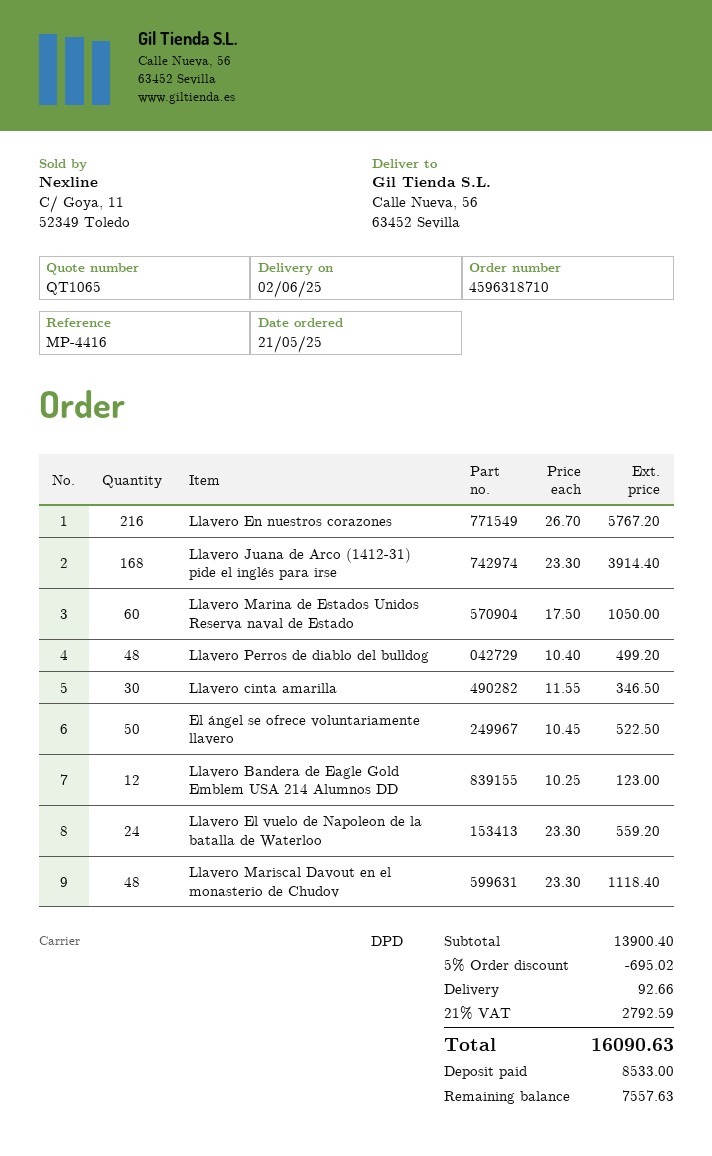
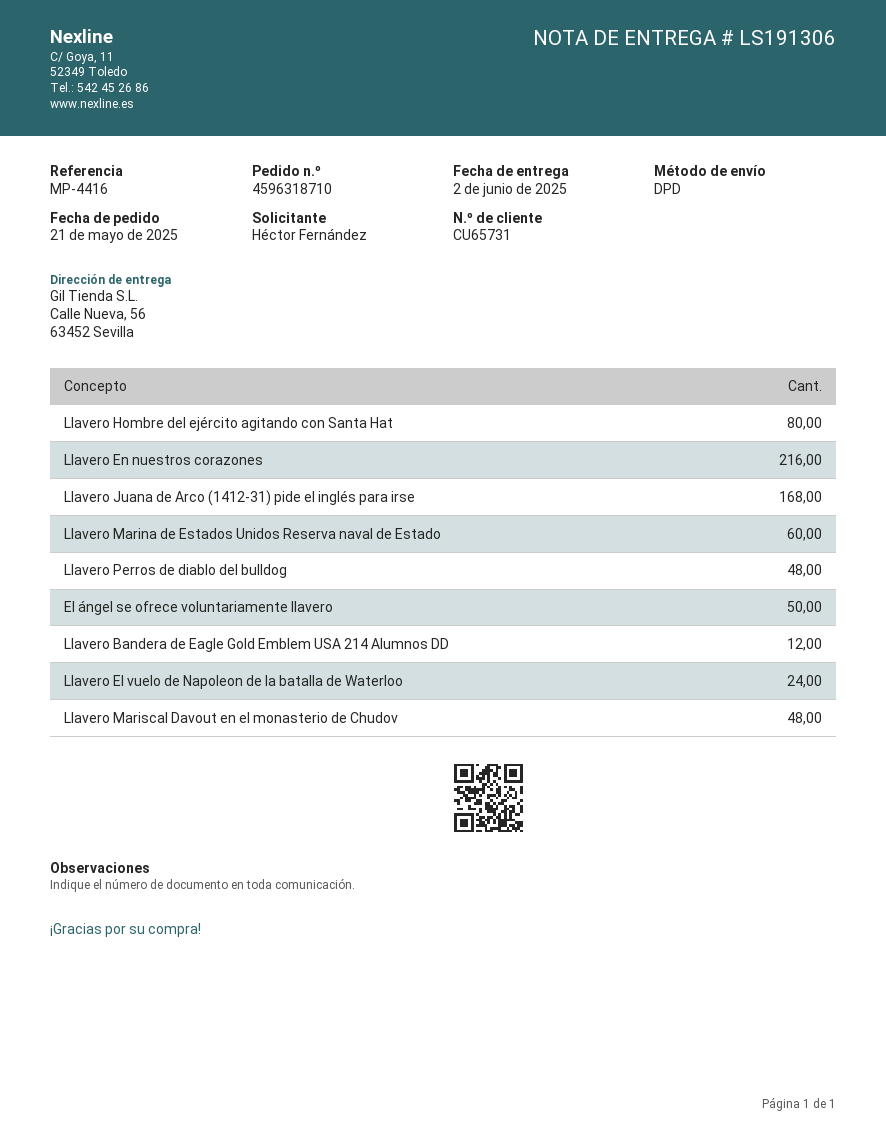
Llavero cinta amarilla: 30 -> none
Llavero Hombre del ejército agitando con Santa Hat: none -> 80

